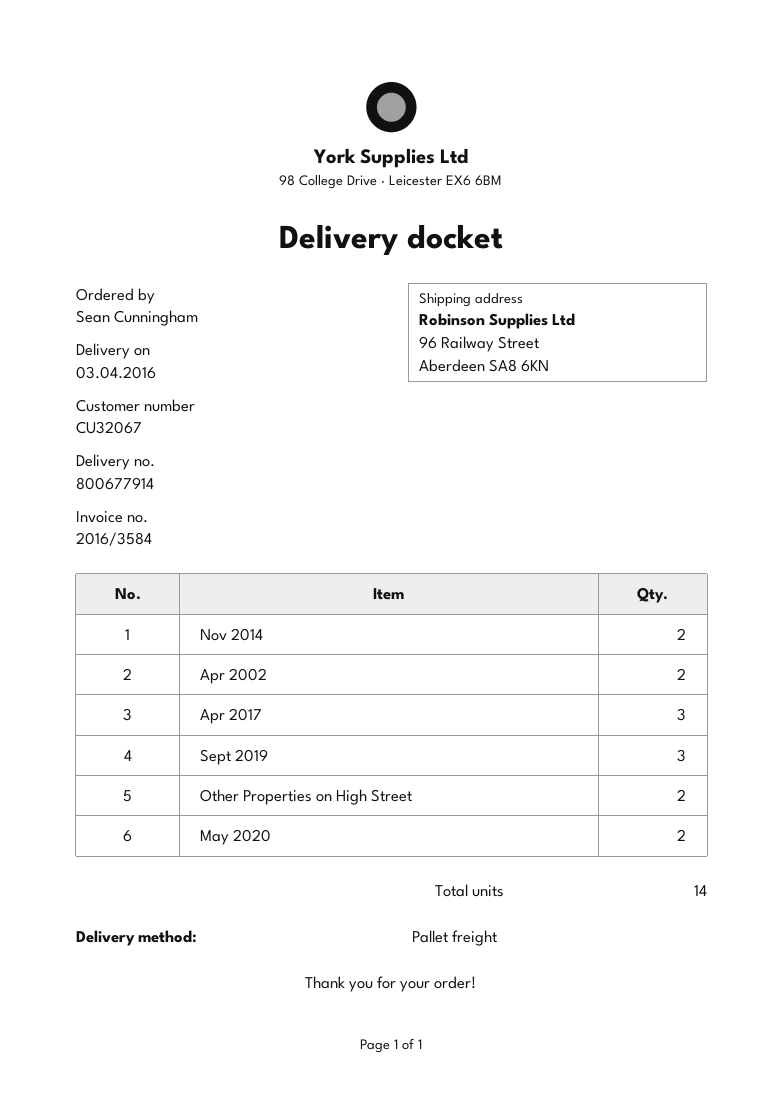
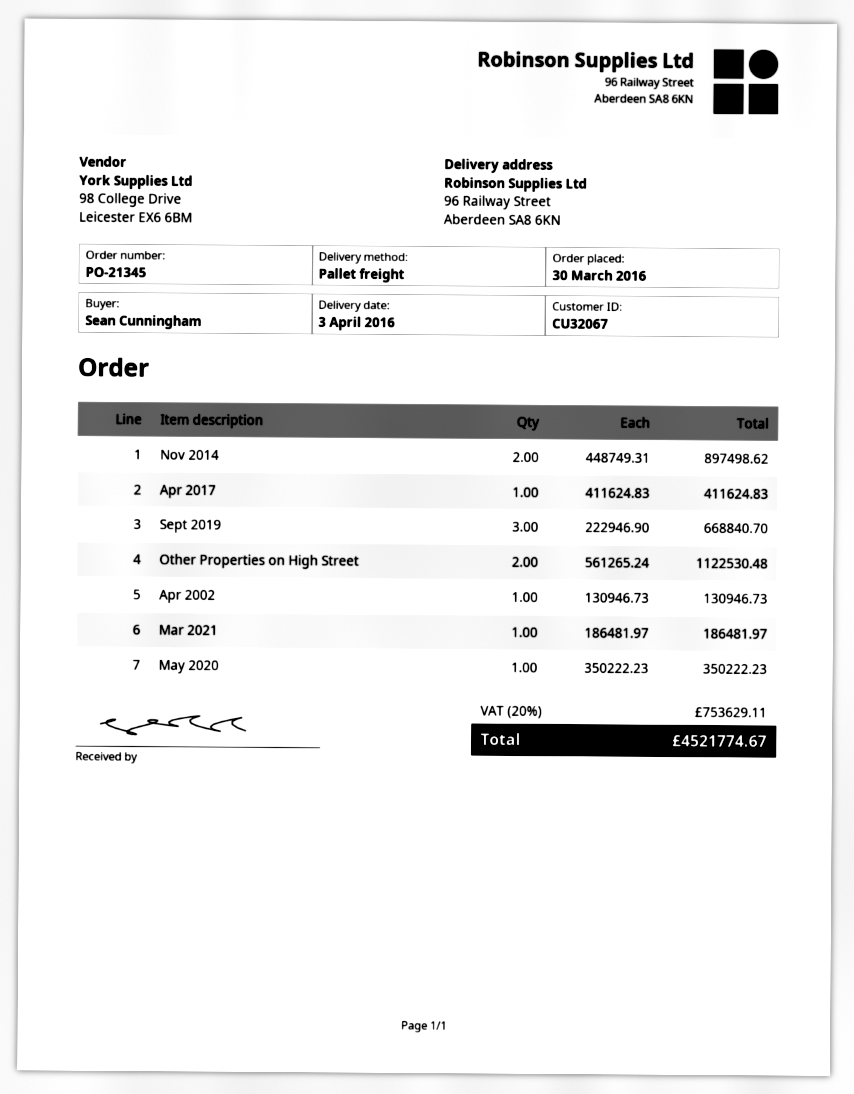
Apr 2002: 2 -> 1
Apr 2017: 3 -> 1
May 2020: 2 -> 1
Mar 2021: none -> 1

